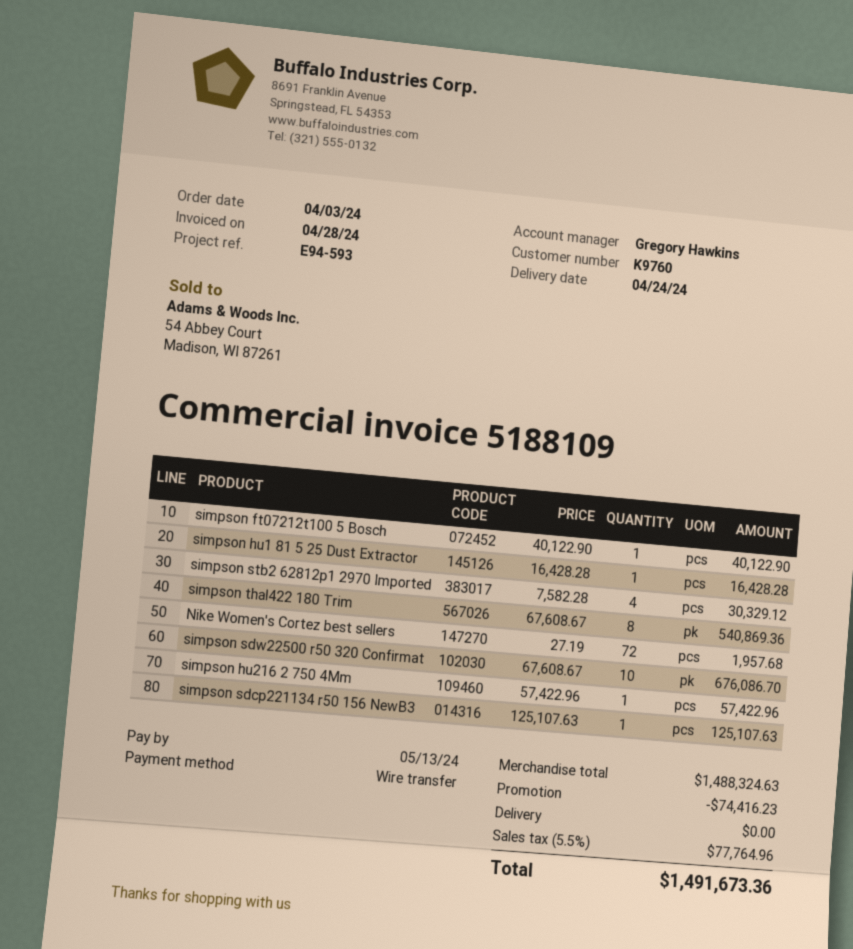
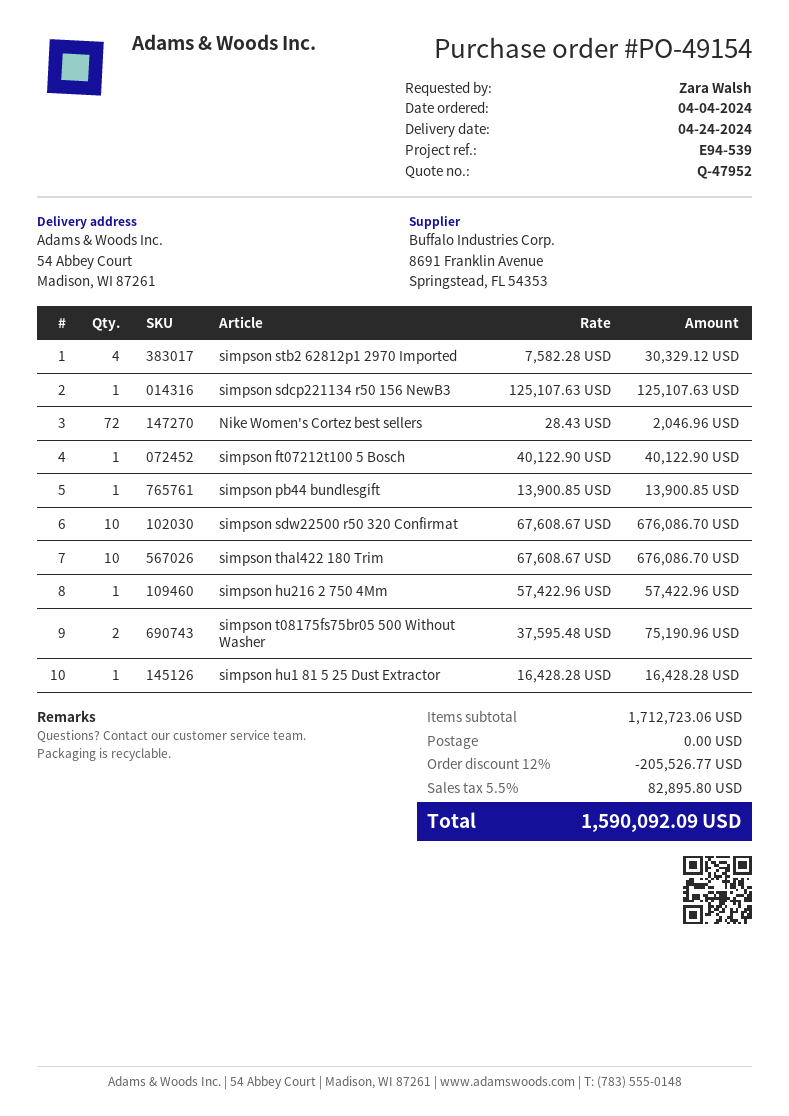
order date: 2024-04-03 -> 2024-04-04
reference: E94-593 -> E94-539
simpson thal422 180 Trim: 8 x 67608.67 = 540869.36 -> 10 x 67608.67 = 676086.70
Nike Women's Cortez best sellers: 72 x 27.19 = 1957.68 -> 72 x 28.43 = 2046.96
simpson pb44 bundlesgift: none -> 1 x 13900.85 = 13900.85
simpson t08175fs75br05 500 Without Washer: none -> 2 x 37595.48 = 75190.96
subtotal: 1488324.63 -> 1712723.06
discount: 74416.23 -> 205526.77
tax: 5.5% = 77764.96 -> 5.5% = 82895.80
total: 1491673.36 -> 1590092.09

